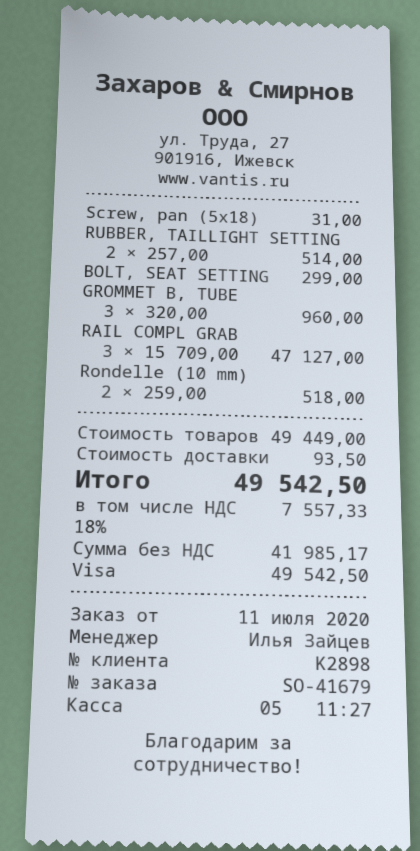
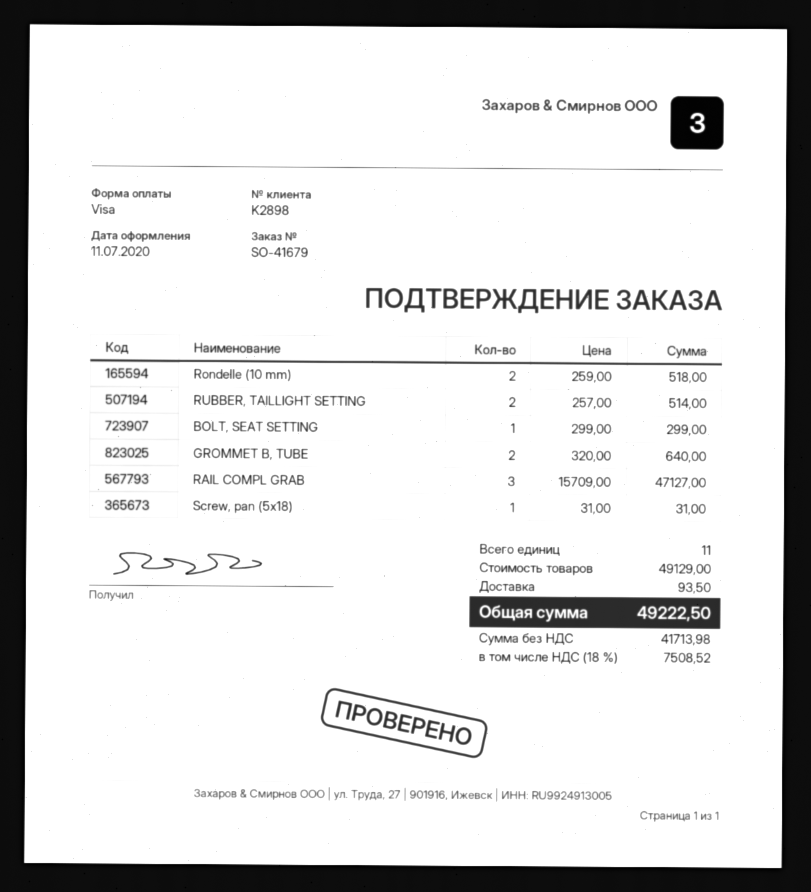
GROMMET B, TUBE: 3 x 320.00 = 960.00 -> 2 x 320.00 = 640.00
subtotal: 49449.00 -> 49129.00
net: 41985.17 -> 41713.98
tax: 18% = 7557.33 -> 18% = 7508.52
total: 49542.50 -> 49222.50

